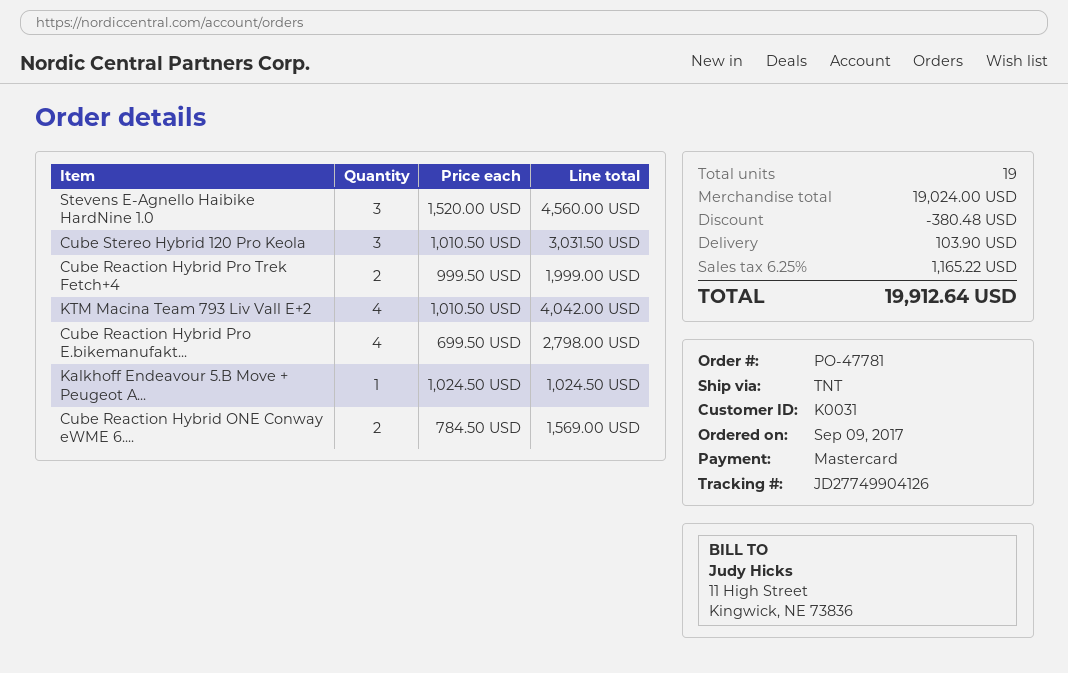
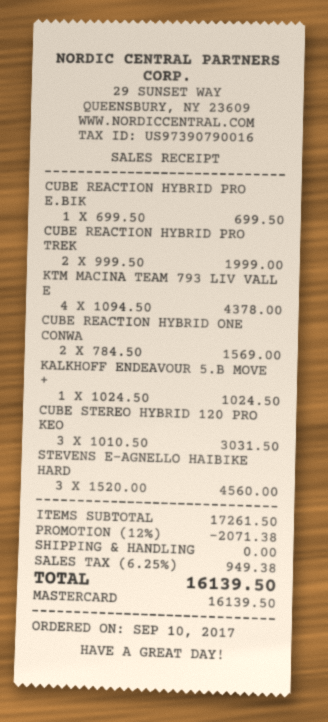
order date: 2017-09-09 -> 2017-09-10
KTM Macina Team 793 Liv Vall E+2: 4 x 1010.50 = 4042.00 -> 4 x 1094.50 = 4378.00
Cube Reaction Hybrid Pro E.bikemanufakt...: 4 x 699.50 = 2798.00 -> 1 x 699.50 = 699.50
subtotal: 19024.00 -> 17261.50
discount: 380.48 -> 2071.38
shipping: 103.90 -> 0.00
tax: 6.25% = 1165.22 -> 6.25% = 949.38
total: 19912.64 -> 16139.50

